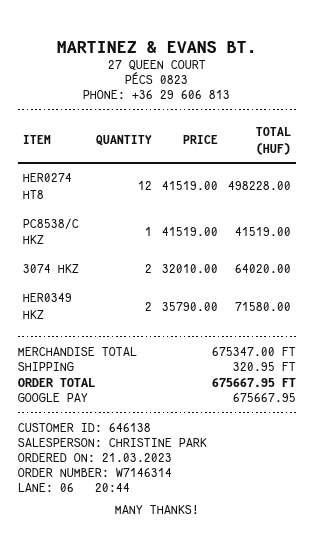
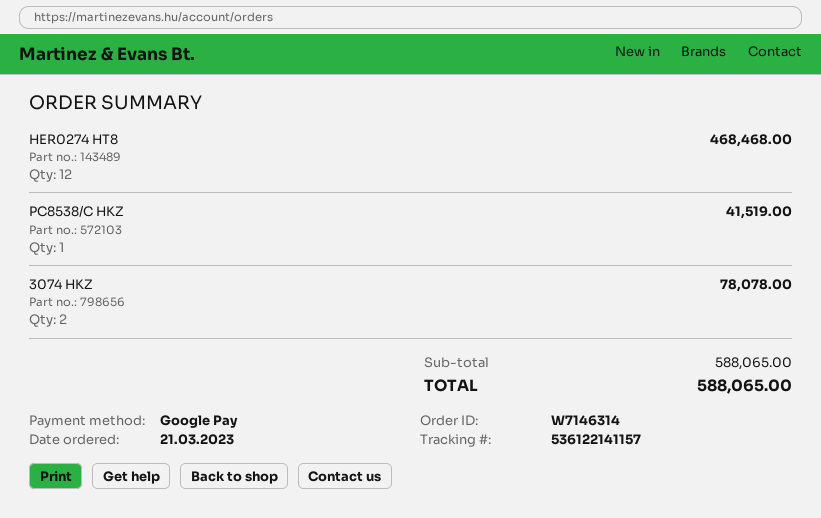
HER0274 HT8: 12 for 498228.00 -> 12 for 468468.00
3074 HKZ: 2 for 64020.00 -> 2 for 78078.00
HER0349 HKZ: 2 for 71580.00 -> none
subtotal: 675347.00 -> 588065.00
shipping: 320.95 -> none
total: 675667.95 -> 588065.00

